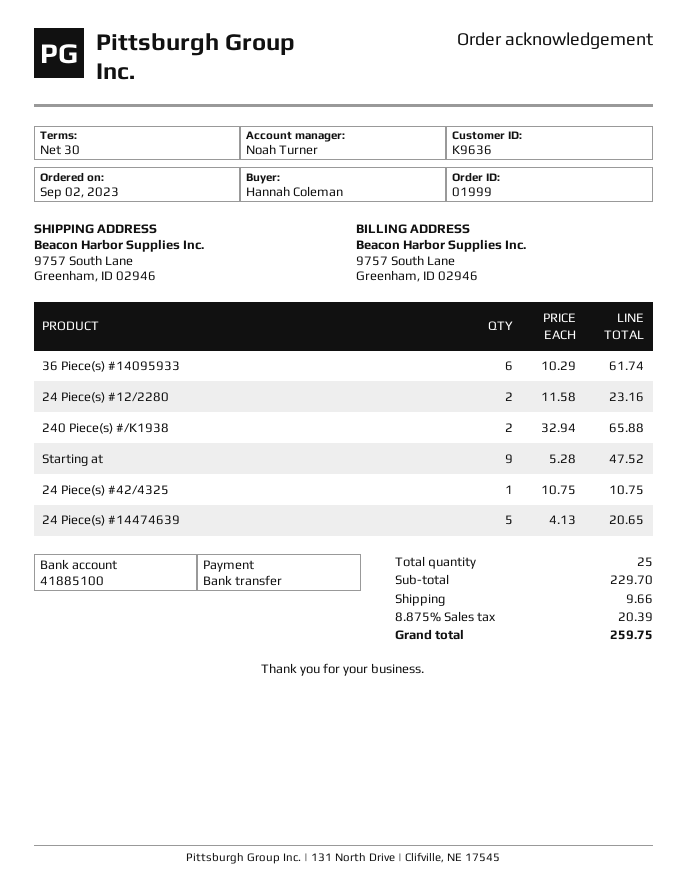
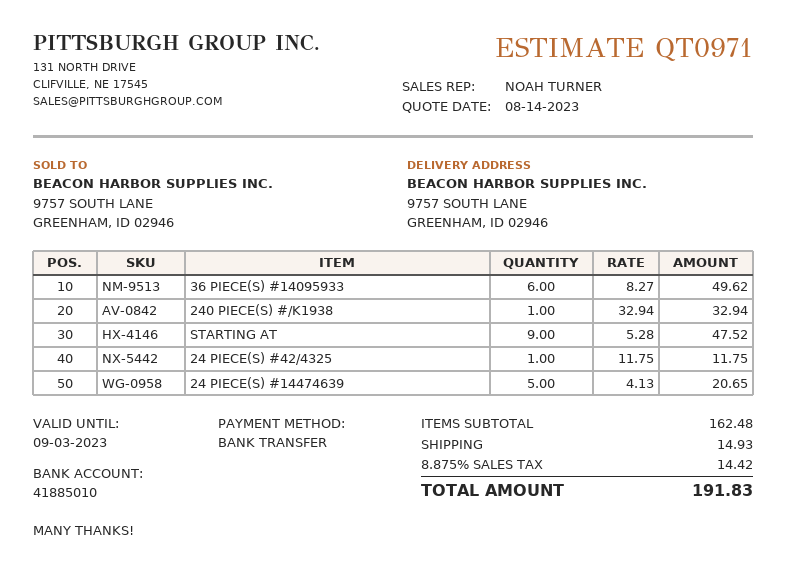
bank account: 41885100 -> 41885010
36 Piece(s) #14095933: 6 x 10.29 = 61.74 -> 6 x 8.27 = 49.62
24 Piece(s) #12/2280: 2 x 11.58 = 23.16 -> none
240 Piece(s) #/K1938: 2 x 32.94 = 65.88 -> 1 x 32.94 = 32.94
24 Piece(s) #42/4325: 1 x 10.75 = 10.75 -> 1 x 11.75 = 11.75
subtotal: 229.70 -> 162.48
shipping: 9.66 -> 14.93
tax: 8.875% = 20.39 -> 8.875% = 14.42
total: 259.75 -> 191.83

